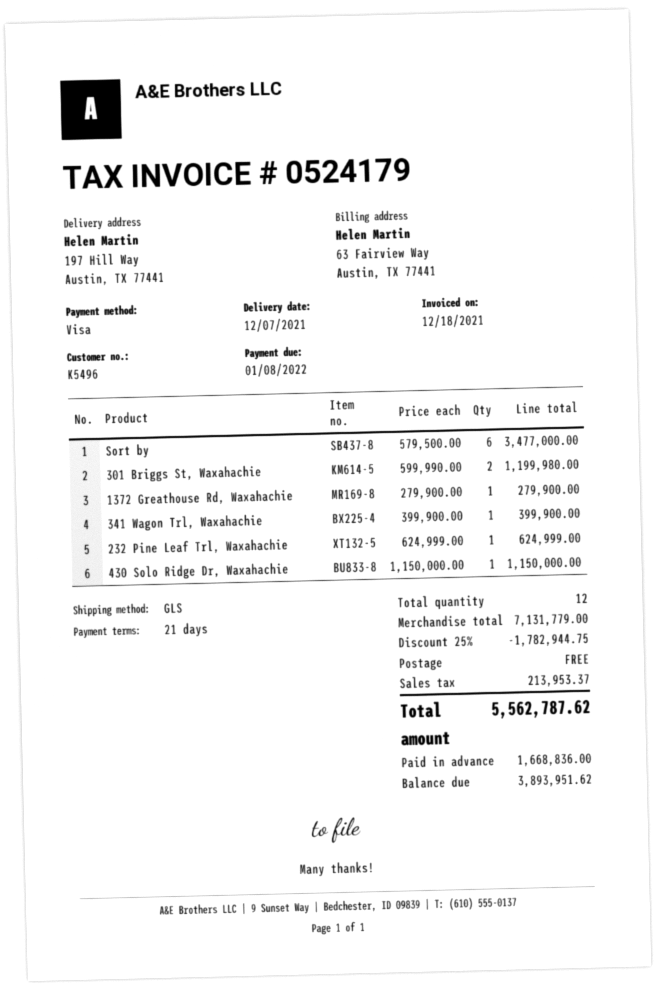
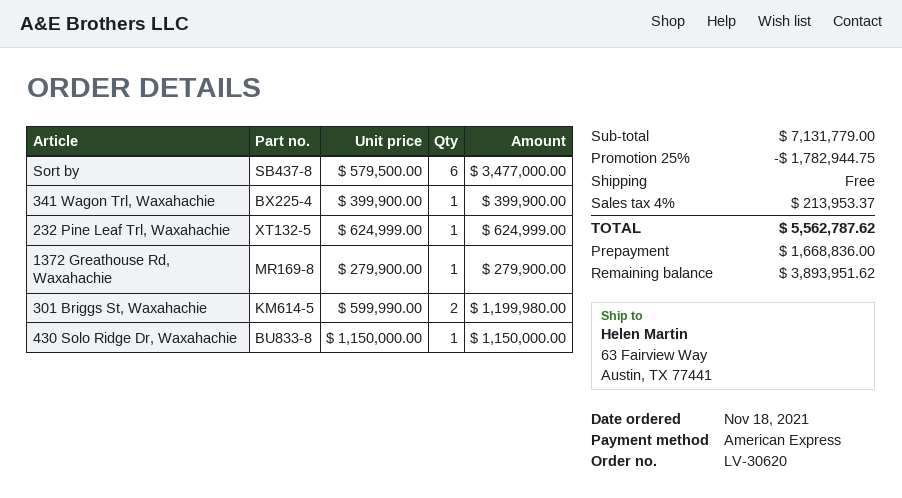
payment method: Visa -> American Express
ship to: 197 Hill Way, Austin, TX 77441 -> 63 Fairview Way, Austin, TX 77441

